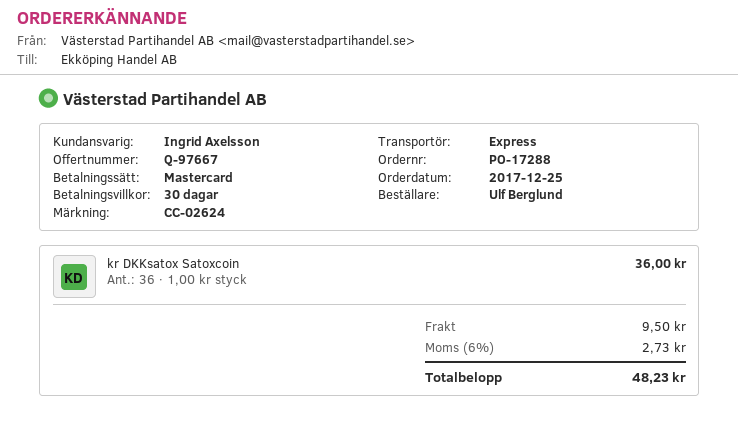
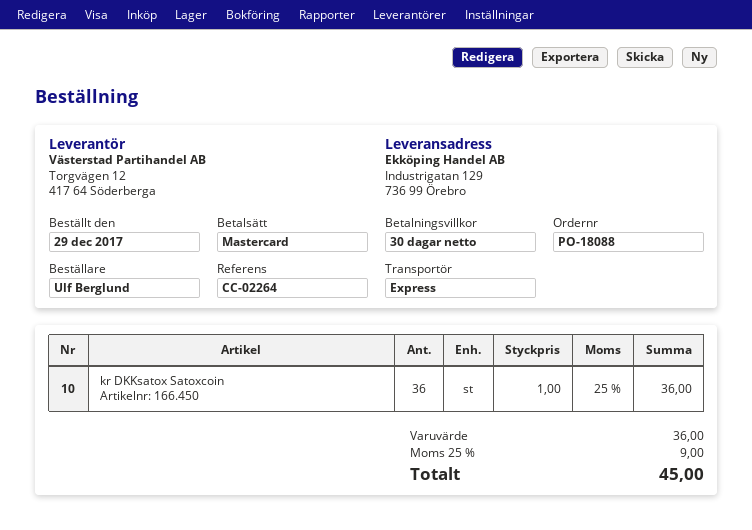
order number: PO-17288 -> PO-18088
order date: 2017-12-25 -> 2017-12-29
reference: CC-02624 -> CC-02264
shipping: 9.50 -> none
tax: 6% = 2.73 -> 25% = 9.00
total: 48.23 -> 45.00

